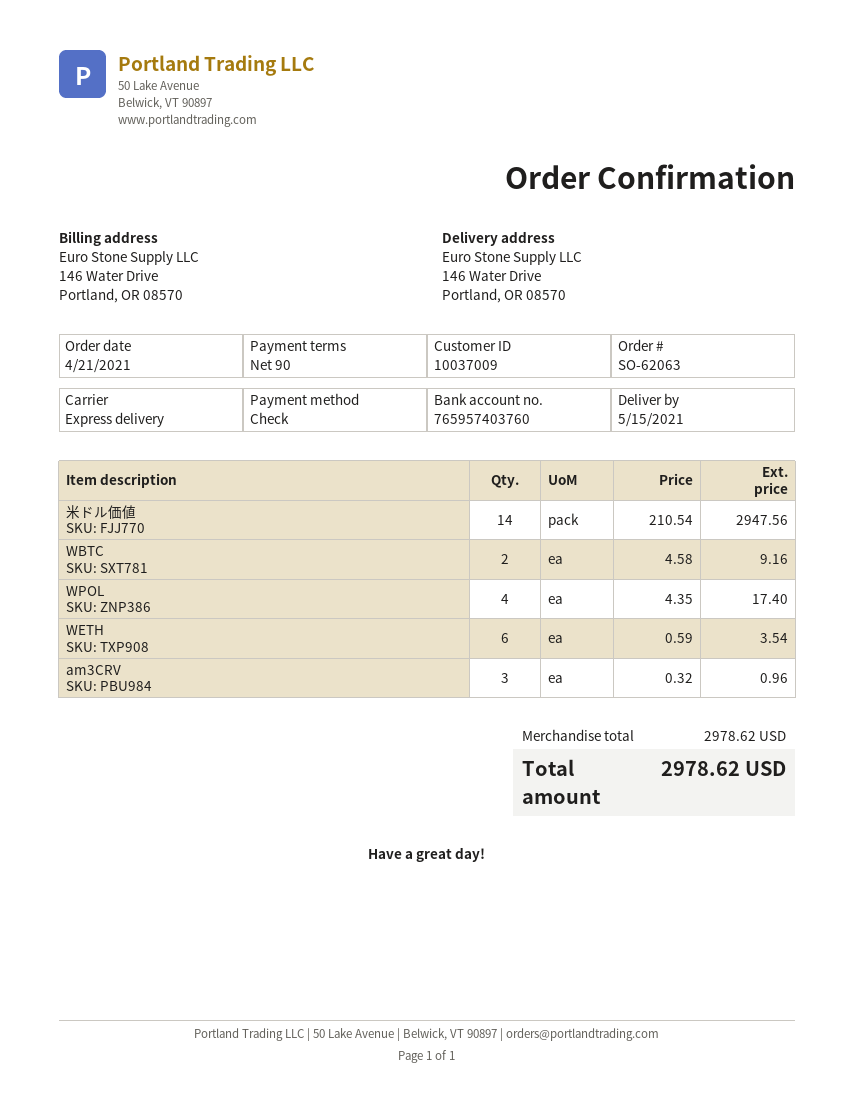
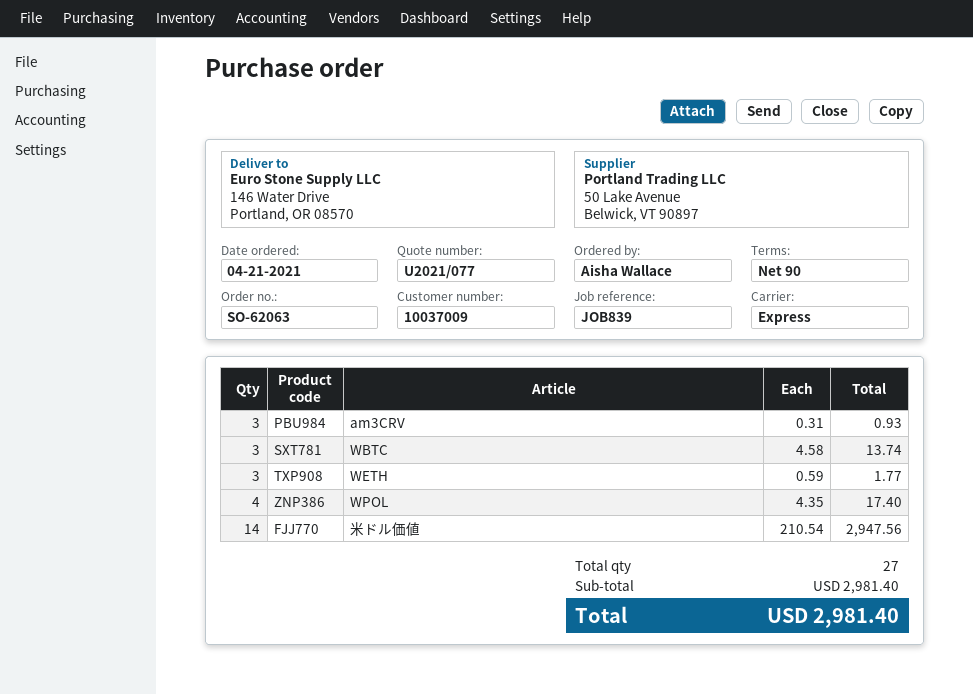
WBTC: 2 x 4.58 = 9.16 -> 3 x 4.58 = 13.74
WETH: 6 x 0.59 = 3.54 -> 3 x 0.59 = 1.77
am3CRV: 3 x 0.32 = 0.96 -> 3 x 0.31 = 0.93
subtotal: 2978.62 -> 2981.40
total: 2978.62 -> 2981.40

